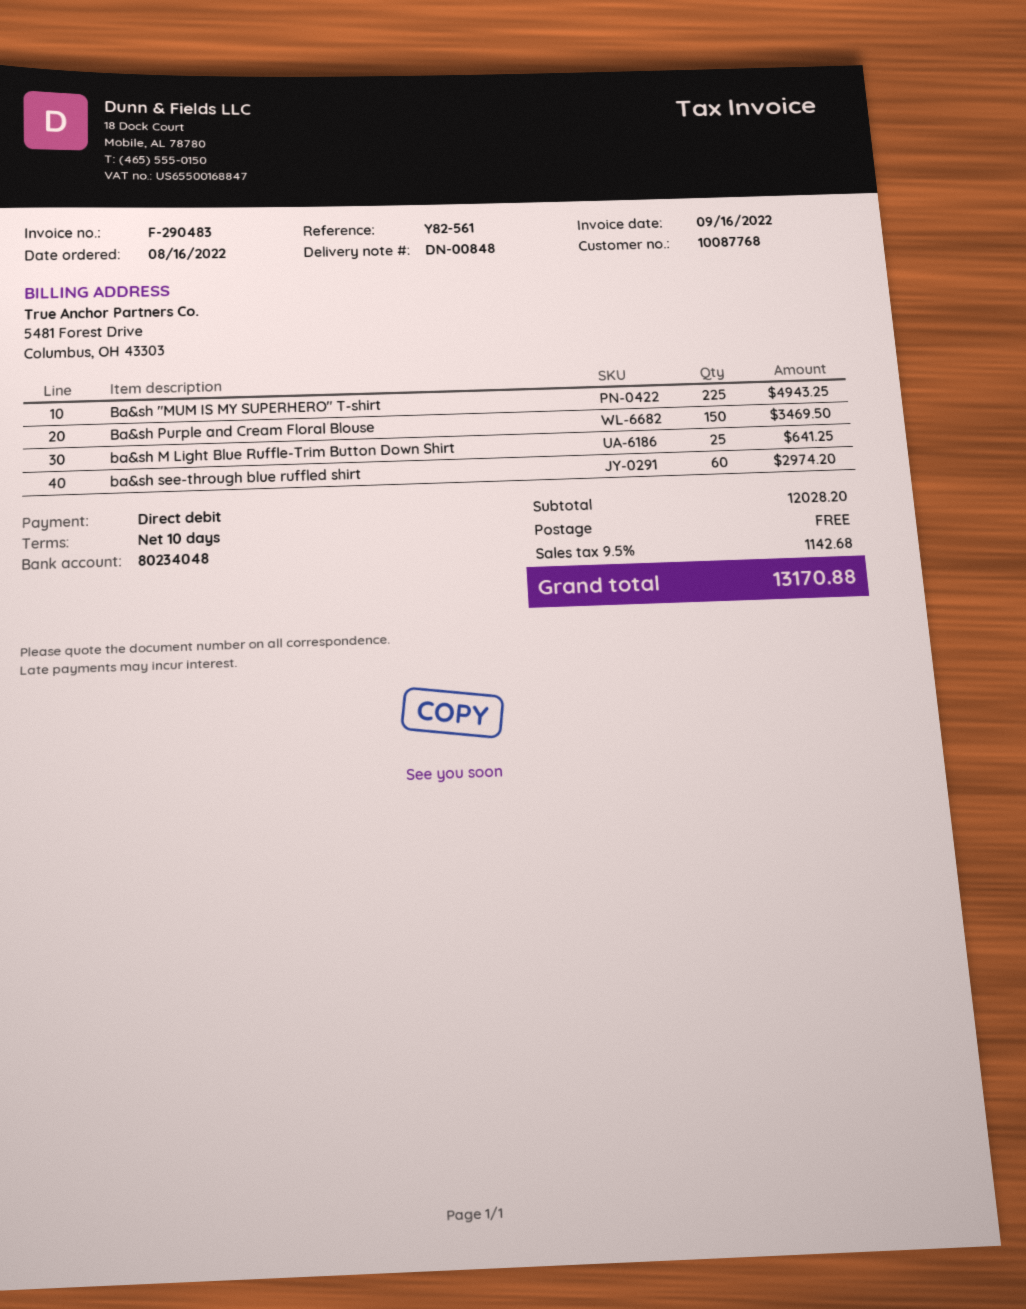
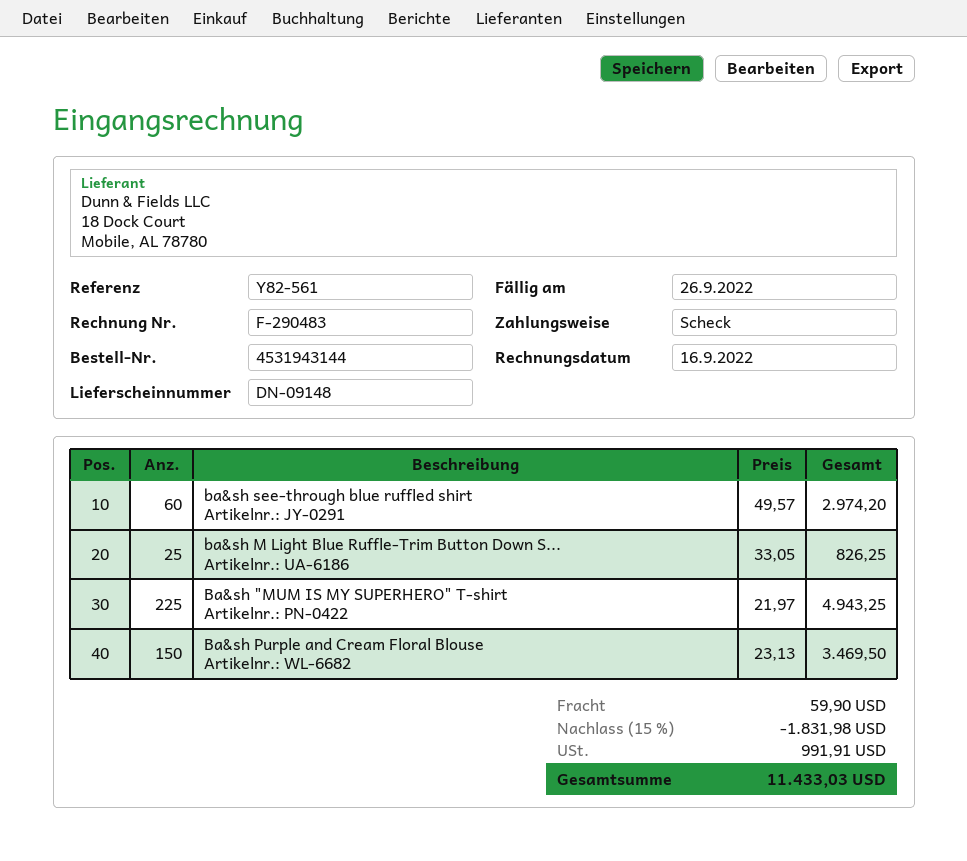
delivery note number: DN-00848 -> DN-09148
payment method: direct debit -> cheque
ba&sh M Light Blue Ruffle-Trim Button Down Shirt: 25 for 641.25 -> 25 for 826.25
discount: none -> 15% = 1831.98
shipping: 0.00 -> 59.90
tax: 1142.68 -> 991.91
total: 13170.88 -> 11433.03

